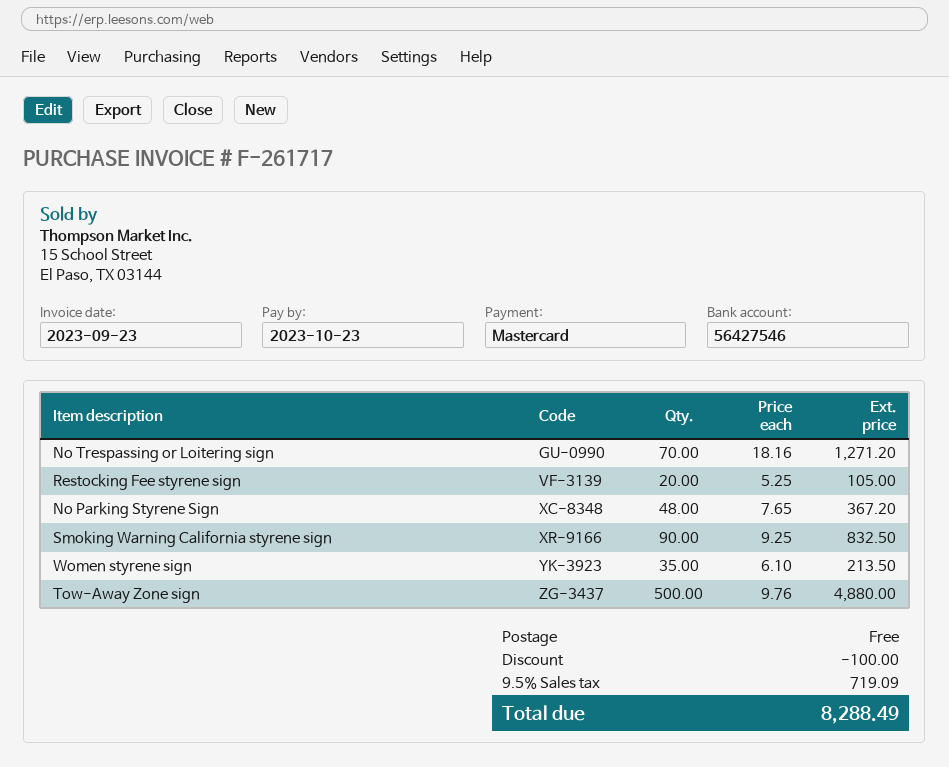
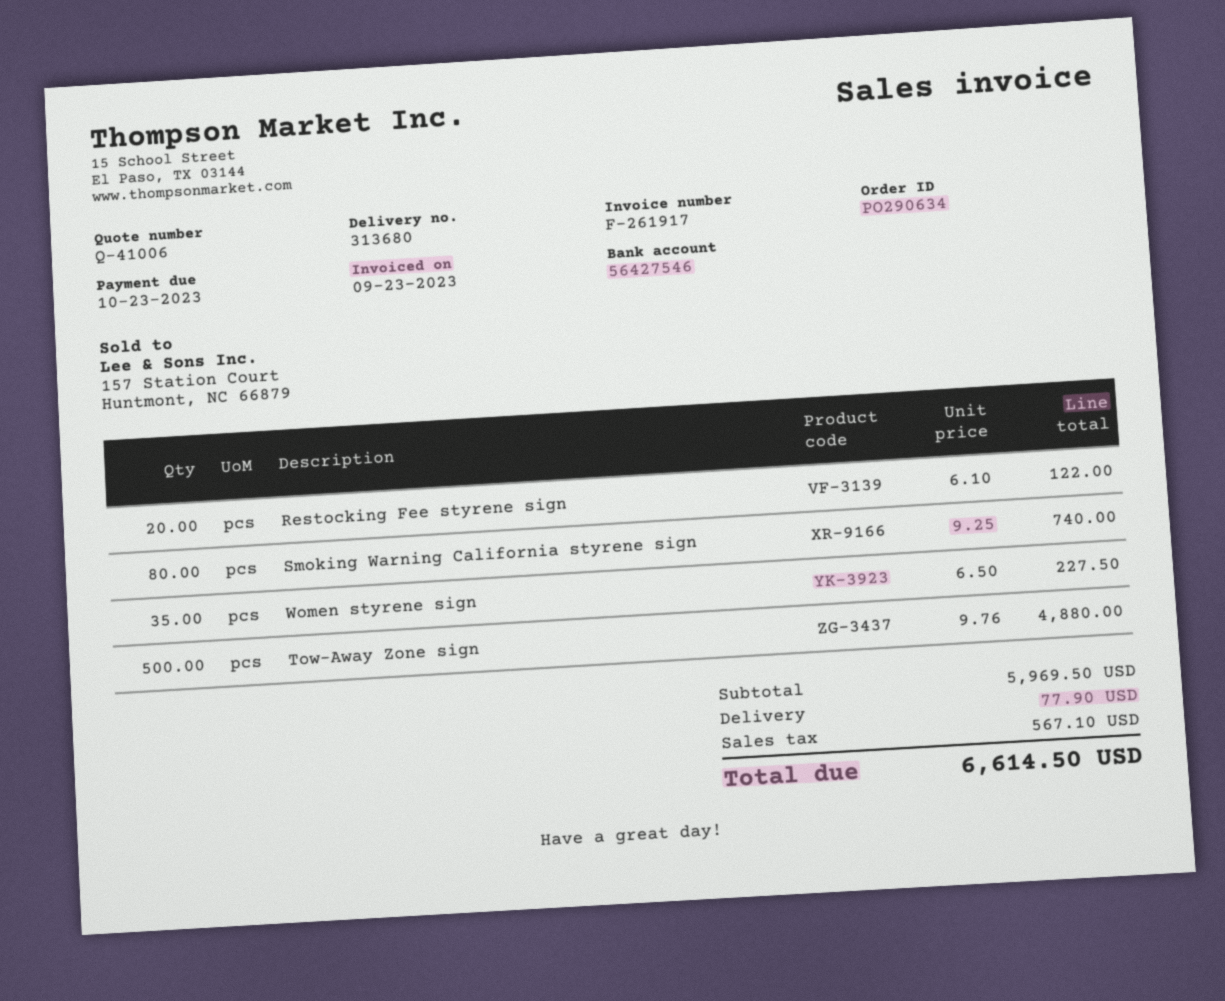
invoice number: F-261717 -> F-261917
No Trespassing or Loitering sign: 70 x 18.16 = 1271.20 -> none
Restocking Fee styrene sign: 20 x 5.25 = 105.00 -> 20 x 6.10 = 122.00
No Parking Styrene Sign: 48 x 7.65 = 367.20 -> none
Smoking Warning California styrene sign: 90 x 9.25 = 832.50 -> 80 x 9.25 = 740.00
Women styrene sign: 35 x 6.10 = 213.50 -> 35 x 6.50 = 227.50
discount: 100.00 -> none
shipping: 0.00 -> 77.90
tax: 719.09 -> 567.10
total: 8288.49 -> 6614.50

